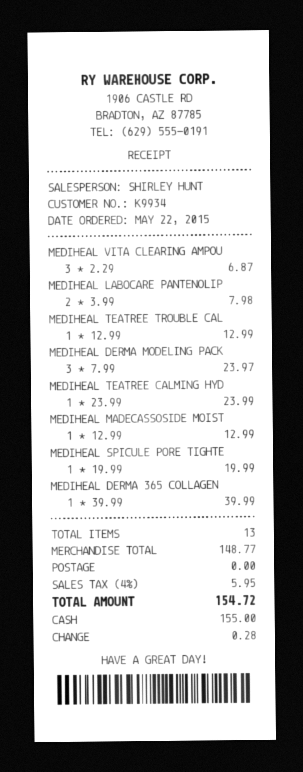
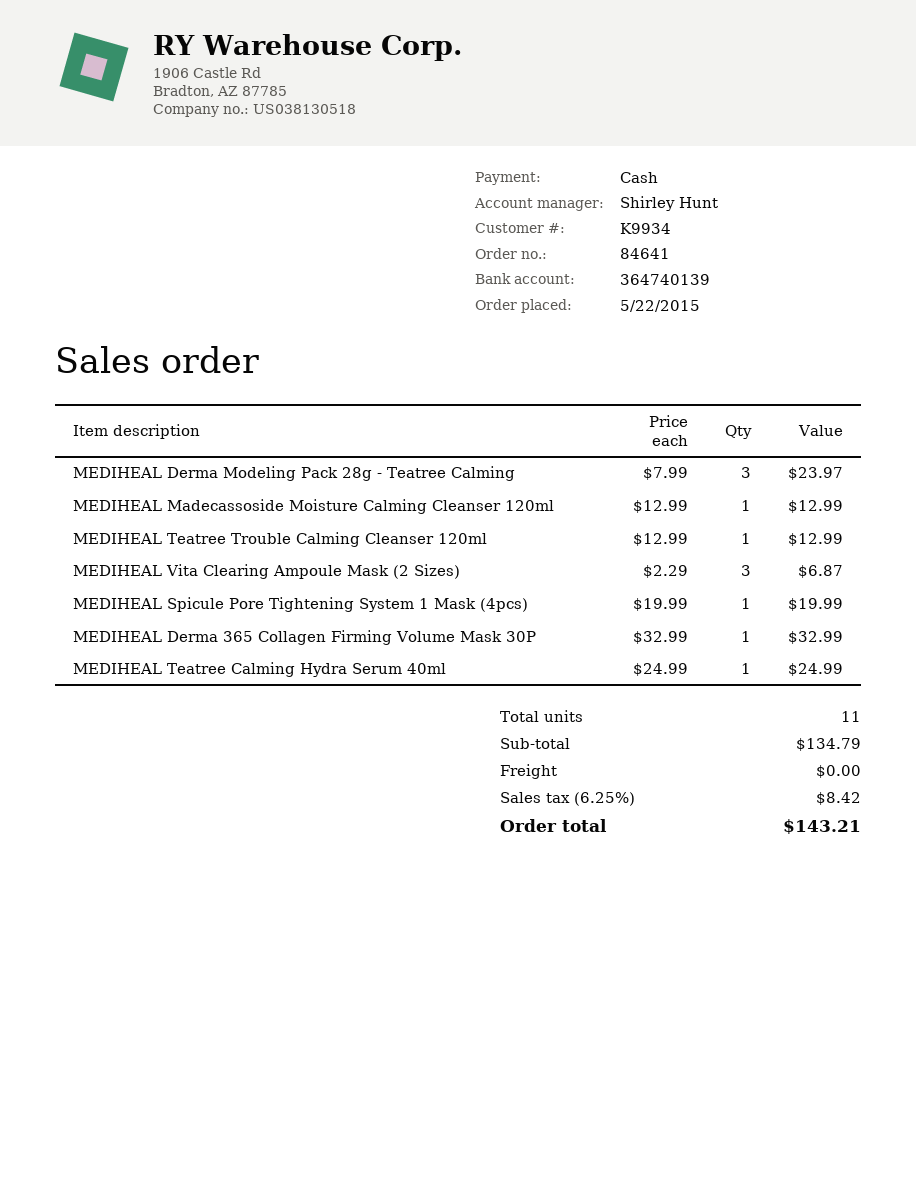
MEDIHEAL LABOCARE PANTENOLIP: 2 x 3.99 = 7.98 -> none
MEDIHEAL TEATREE CALMING HYD: 1 x 23.99 = 23.99 -> 1 x 24.99 = 24.99
MEDIHEAL DERMA 365 COLLAGEN: 1 x 39.99 = 39.99 -> 1 x 32.99 = 32.99
total quantity: 13 -> 11
subtotal: 148.77 -> 134.79
tax: 4% = 5.95 -> 6.25% = 8.42
total: 154.72 -> 143.21

